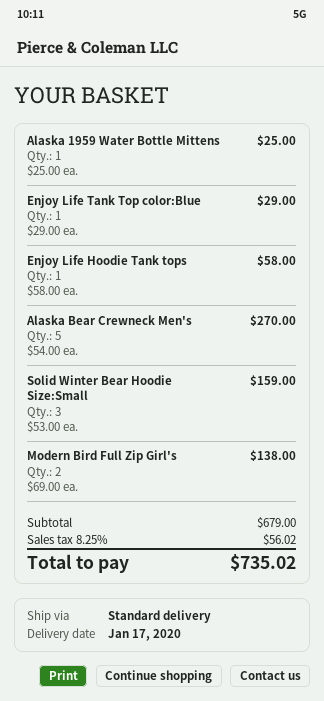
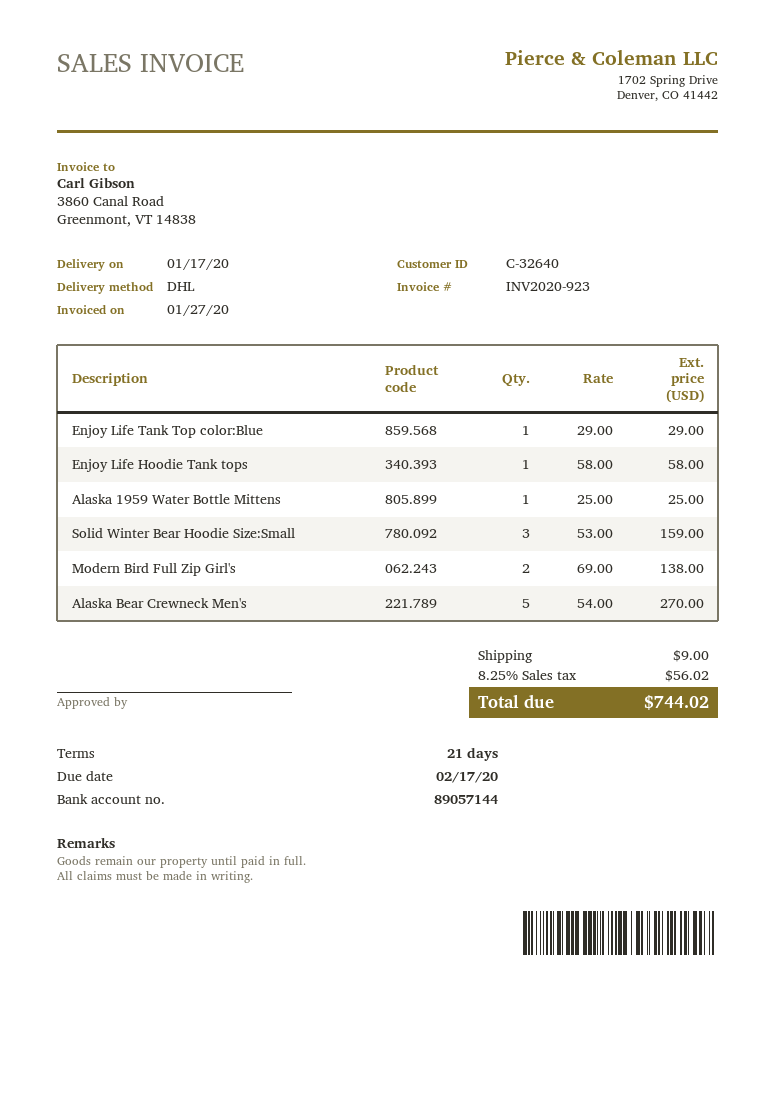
shipping method: standard -> DHL
shipping: none -> 9.00
total: 735.02 -> 744.02

